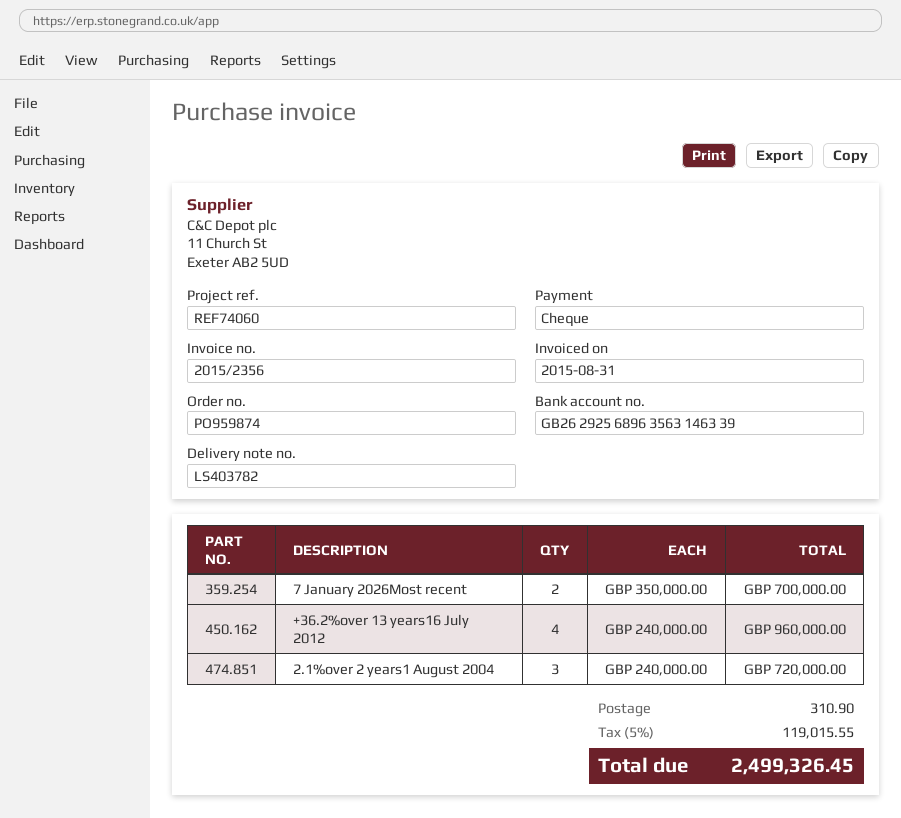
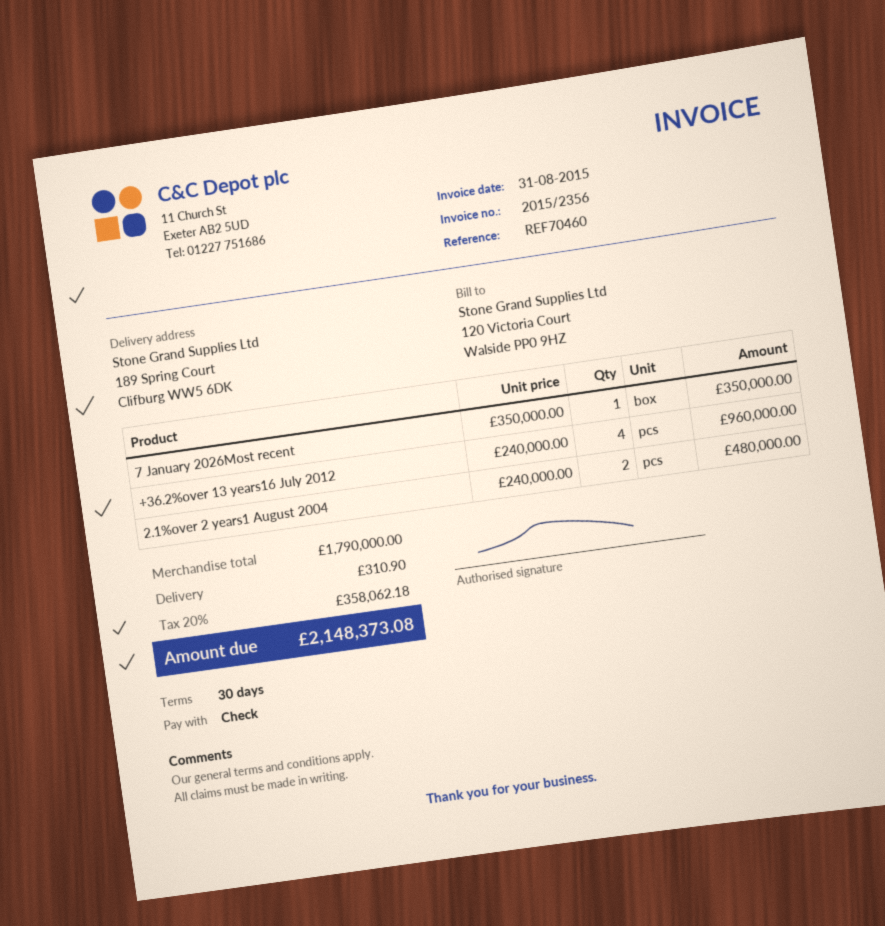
reference: REF74060 -> REF70460
7 January 2026Most recent: 2 x 350000.00 = 700000.00 -> 1 x 350000.00 = 350000.00
2.1%over 2 years1 August 2004: 3 x 240000.00 = 720000.00 -> 2 x 240000.00 = 480000.00
tax: 5% = 119015.55 -> 20% = 358062.18
total: 2499326.45 -> 2148373.08

